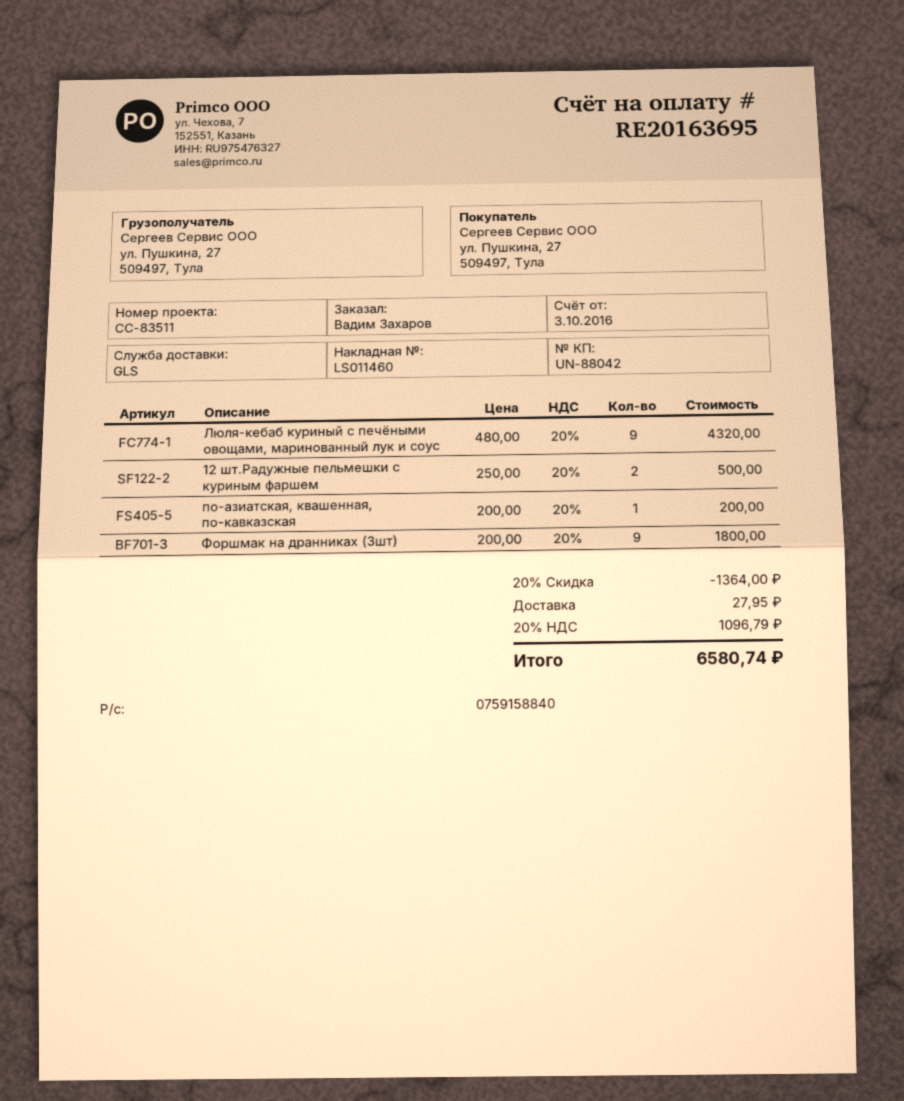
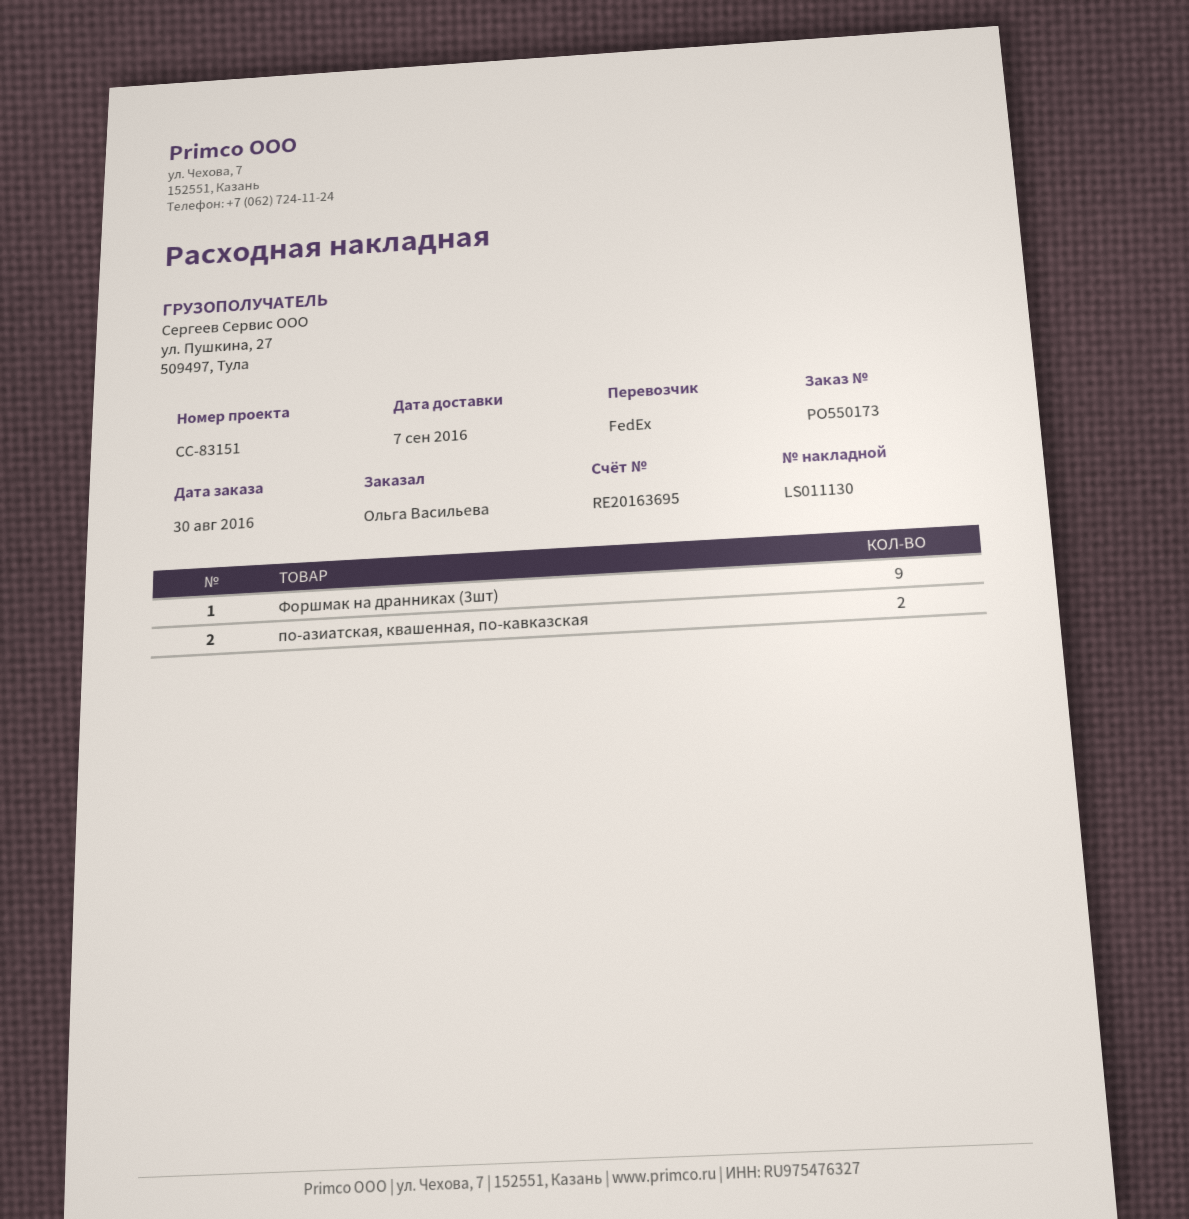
delivery note number: LS011460 -> LS011130
reference: CC-83511 -> CC-83151
ordered by: Вадим Захаров -> Ольга Васильева
shipping method: GLS -> FedEx
Люля-кебаб куриный с печёными овощами, маринованный лук и соус: 9 -> none
12 шт.Радужные пельмешки с куриным фаршем: 2 -> none
по-азиатская, квашенная, по-кавказская: 1 -> 2

